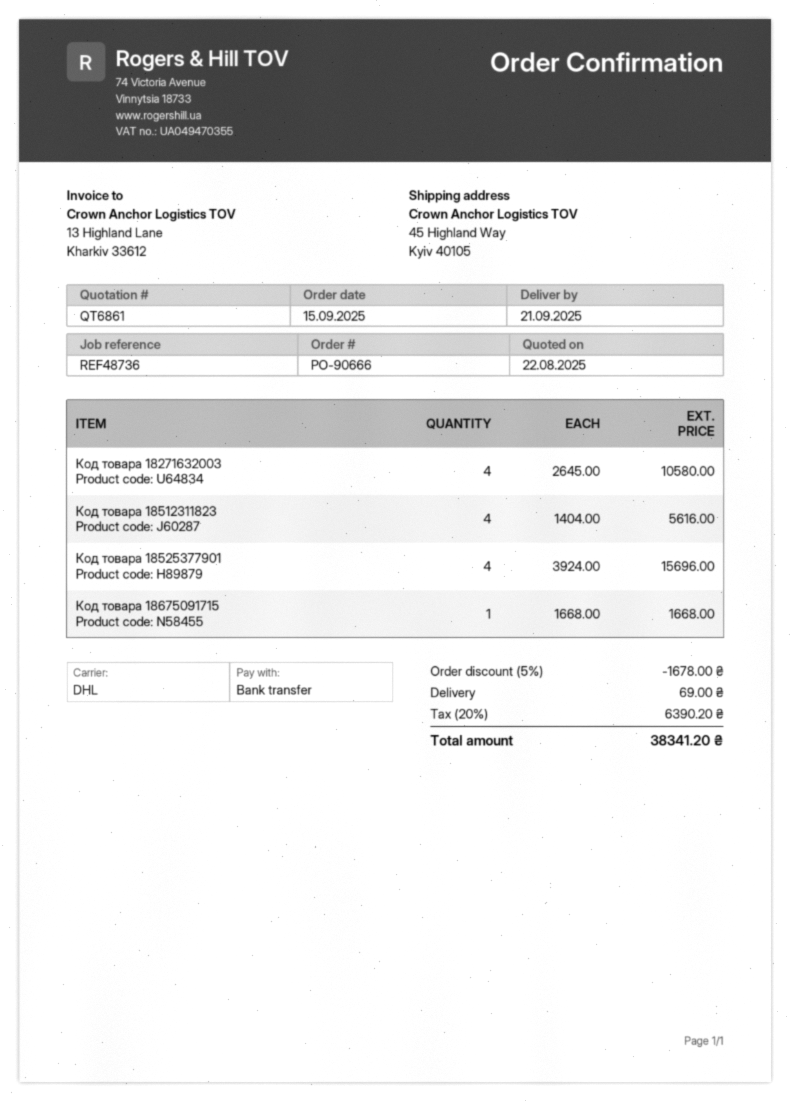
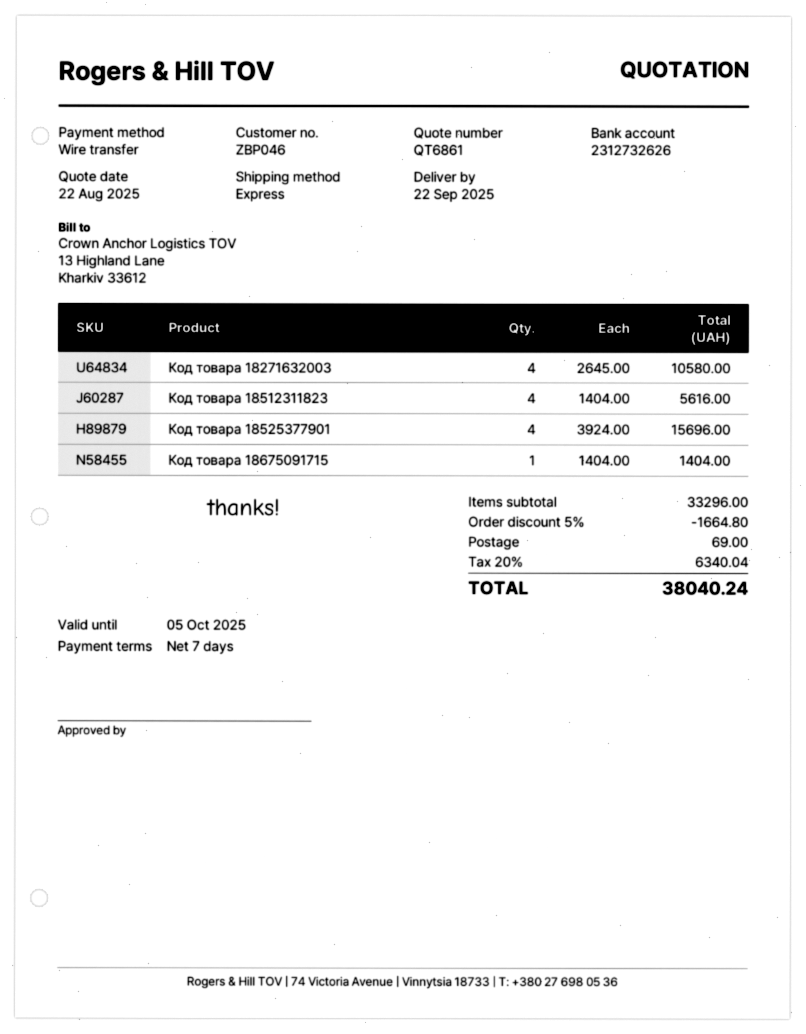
delivery date: 2025-09-21 -> 2025-09-22
shipping method: DHL -> express
Код товара 18675091715: 1 x 1668.00 = 1668.00 -> 1 x 1404.00 = 1404.00
discount: 5% = 1678.00 -> 5% = 1664.80
tax: 20% = 6390.20 -> 20% = 6340.04
total: 38341.20 -> 38040.24

